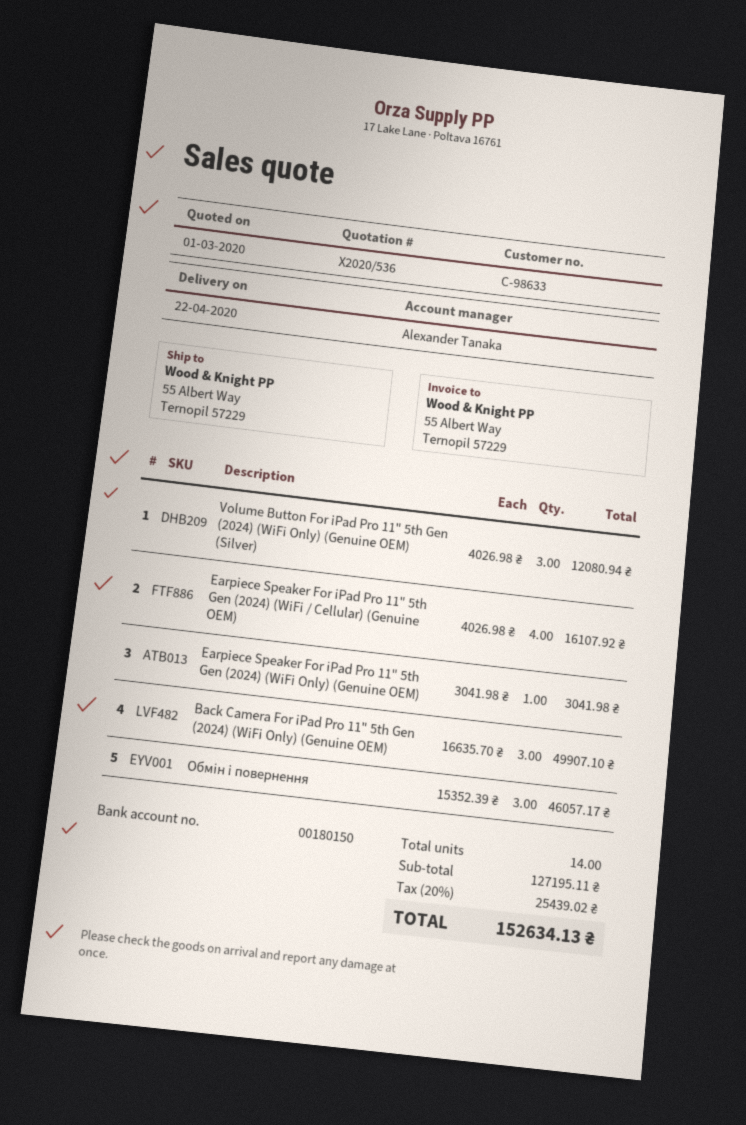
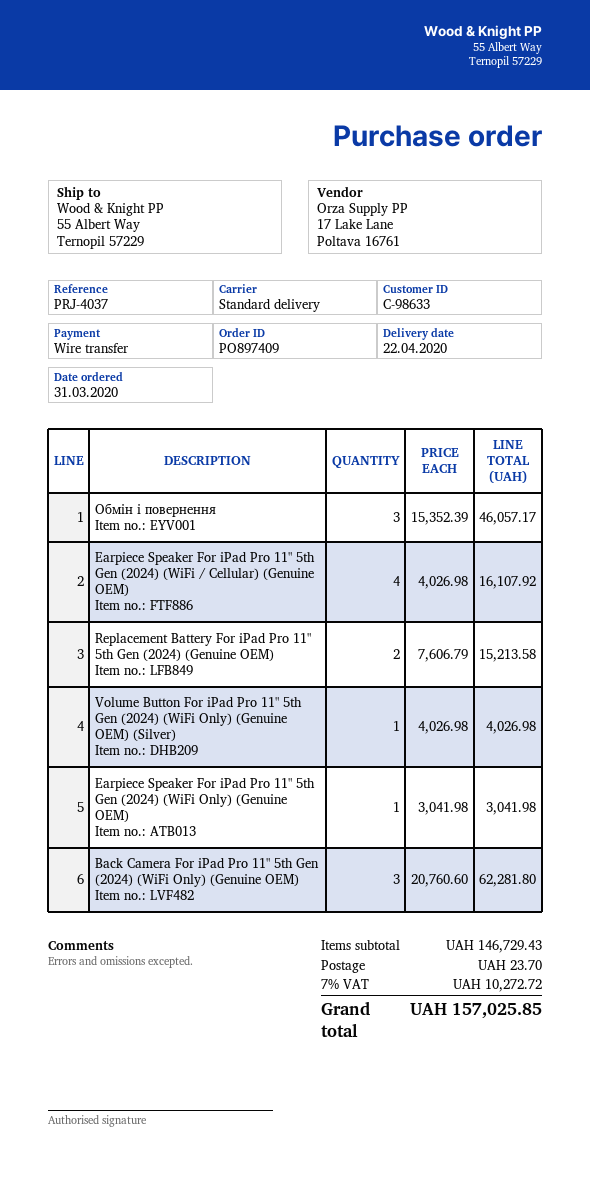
Volume Button For iPad Pro 11" 5th Gen (2024) (WiFi Only) (Genuine OEM) (Silver): 3 x 4026.98 = 12080.94 -> 1 x 4026.98 = 4026.98
Back Camera For iPad Pro 11" 5th Gen (2024) (WiFi Only) (Genuine OEM): 3 x 16635.70 = 49907.10 -> 3 x 20760.60 = 62281.80
Replacement Battery For iPad Pro 11" 5th Gen (2024) (Genuine OEM): none -> 2 x 7606.79 = 15213.58
subtotal: 127195.11 -> 146729.43
shipping: none -> 23.70
tax: 20% = 25439.02 -> 7% = 10272.72
total: 152634.13 -> 157025.85

